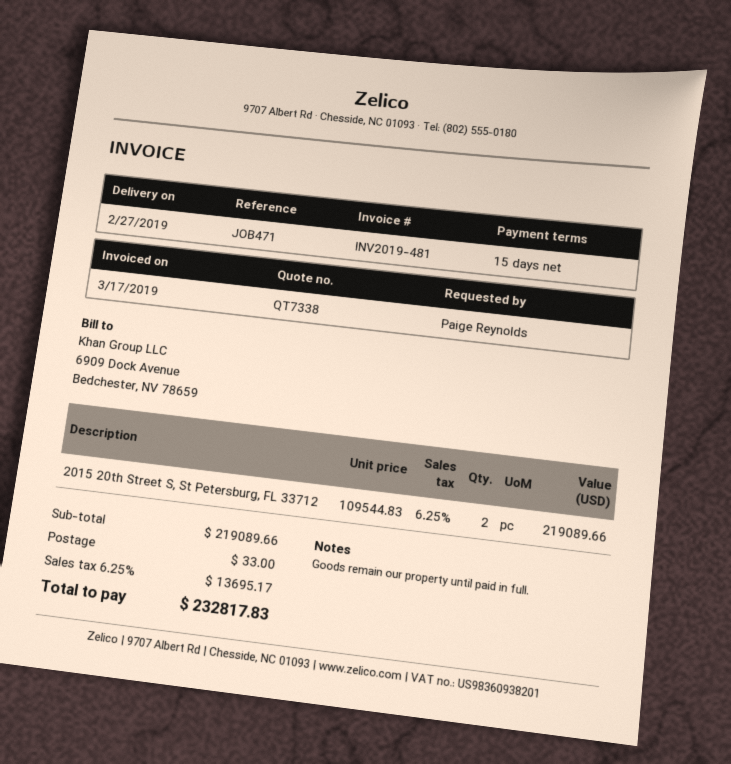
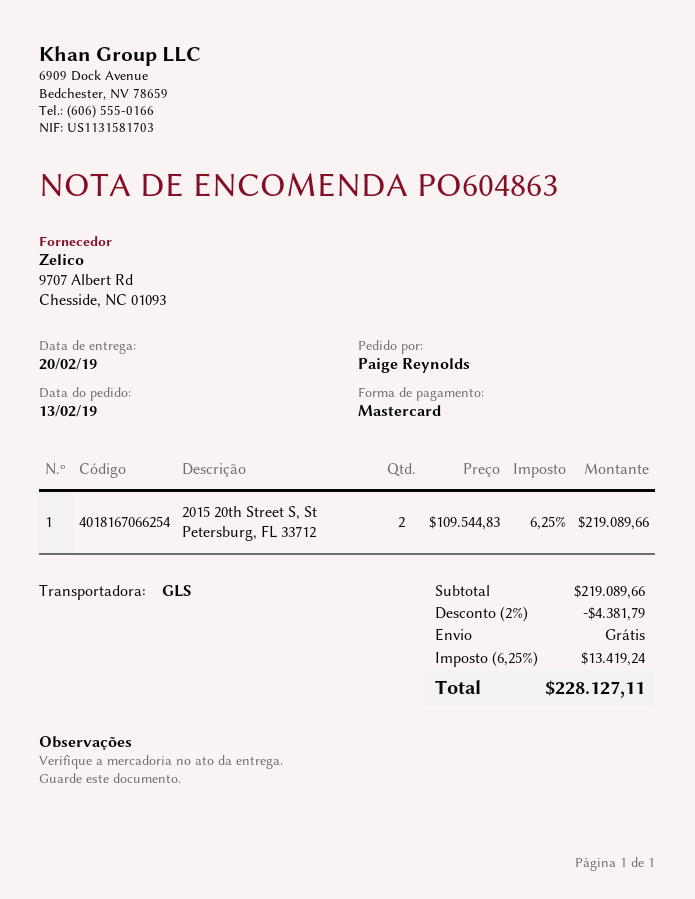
delivery date: 2019-02-27 -> 2019-02-20
discount: none -> 2% = 4381.79
shipping: 33.00 -> 0.00
tax: 6.25% = 13695.17 -> 6.25% = 13419.24
total: 232817.83 -> 228127.11

